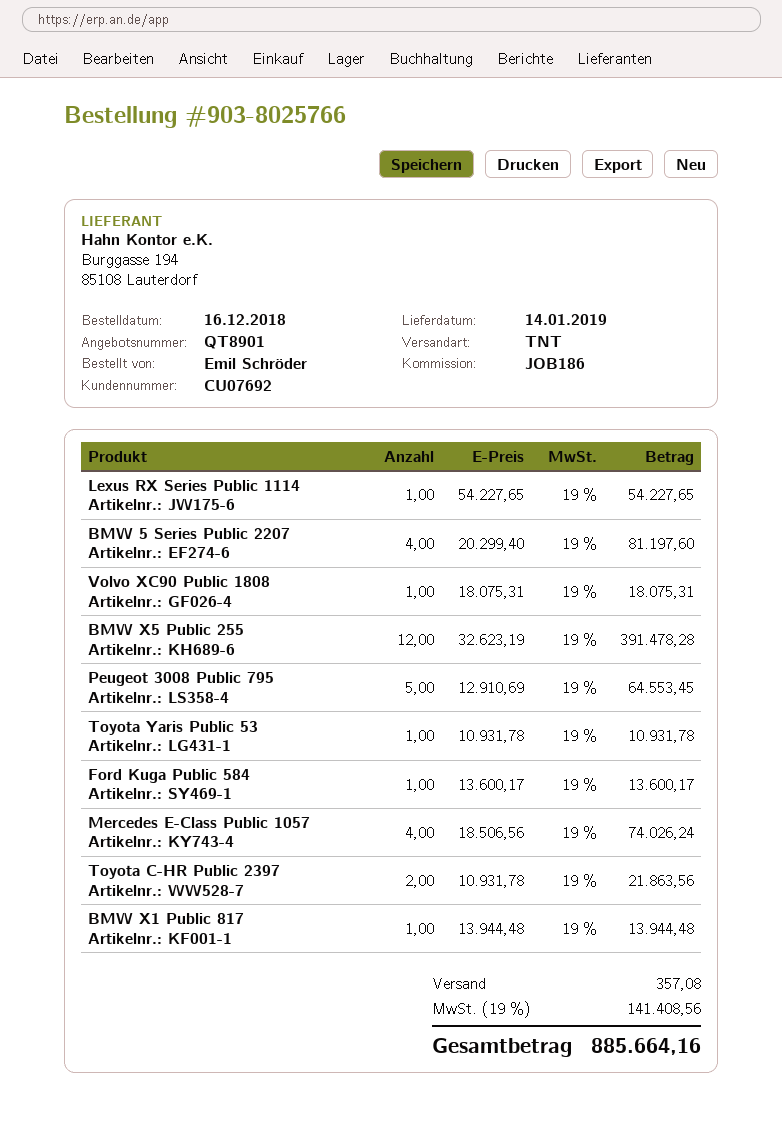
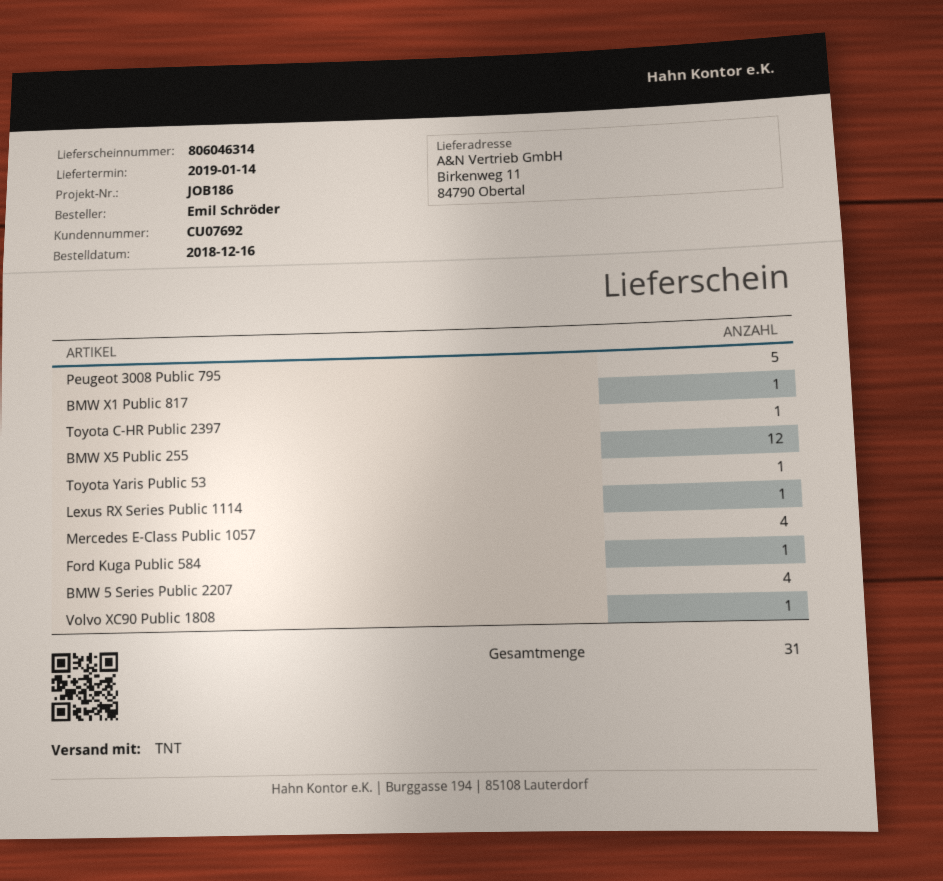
Toyota C-HR Public 2397: 2 -> 1

